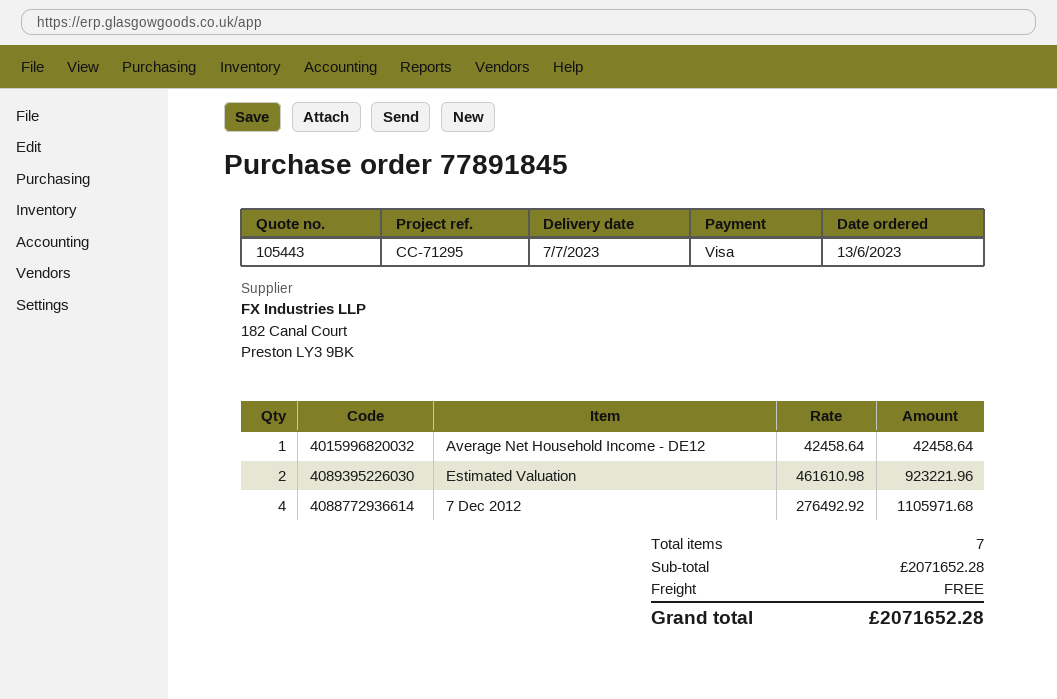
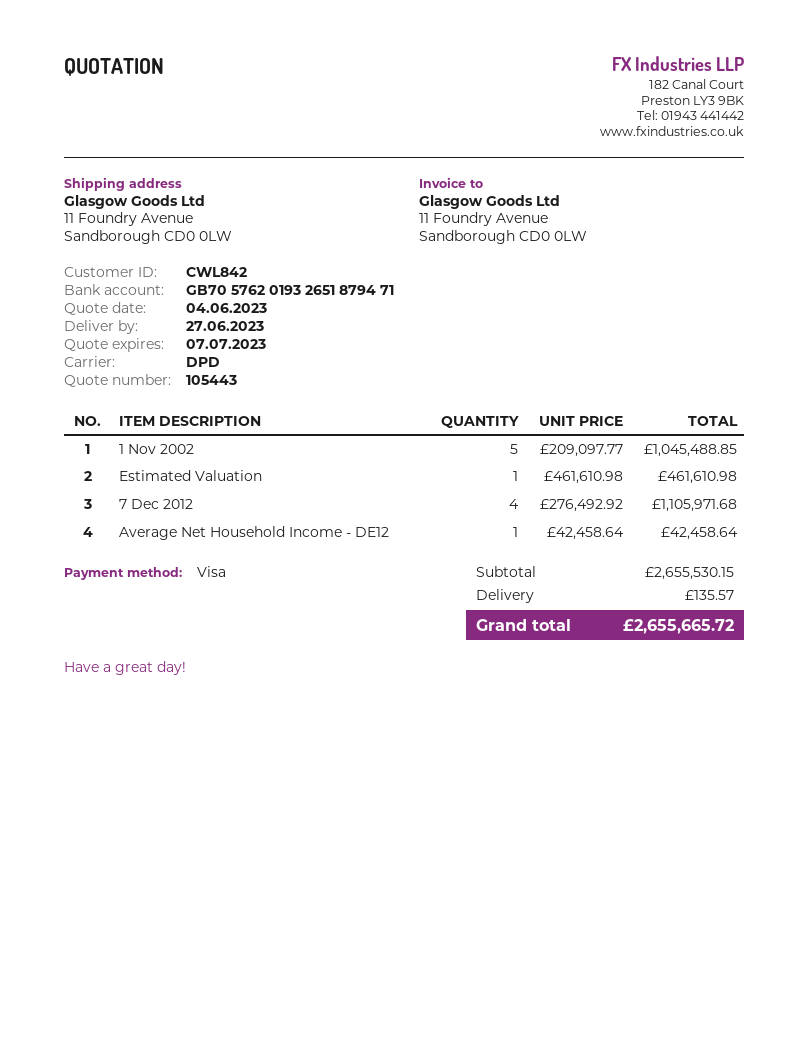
delivery date: 2023-07-07 -> 2023-06-27
Estimated Valuation: 2 x 461610.98 = 923221.96 -> 1 x 461610.98 = 461610.98
1 Nov 2002: none -> 5 x 209097.77 = 1045488.85
subtotal: 2071652.28 -> 2655530.15
shipping: 0.00 -> 135.57
total: 2071652.28 -> 2655665.72

